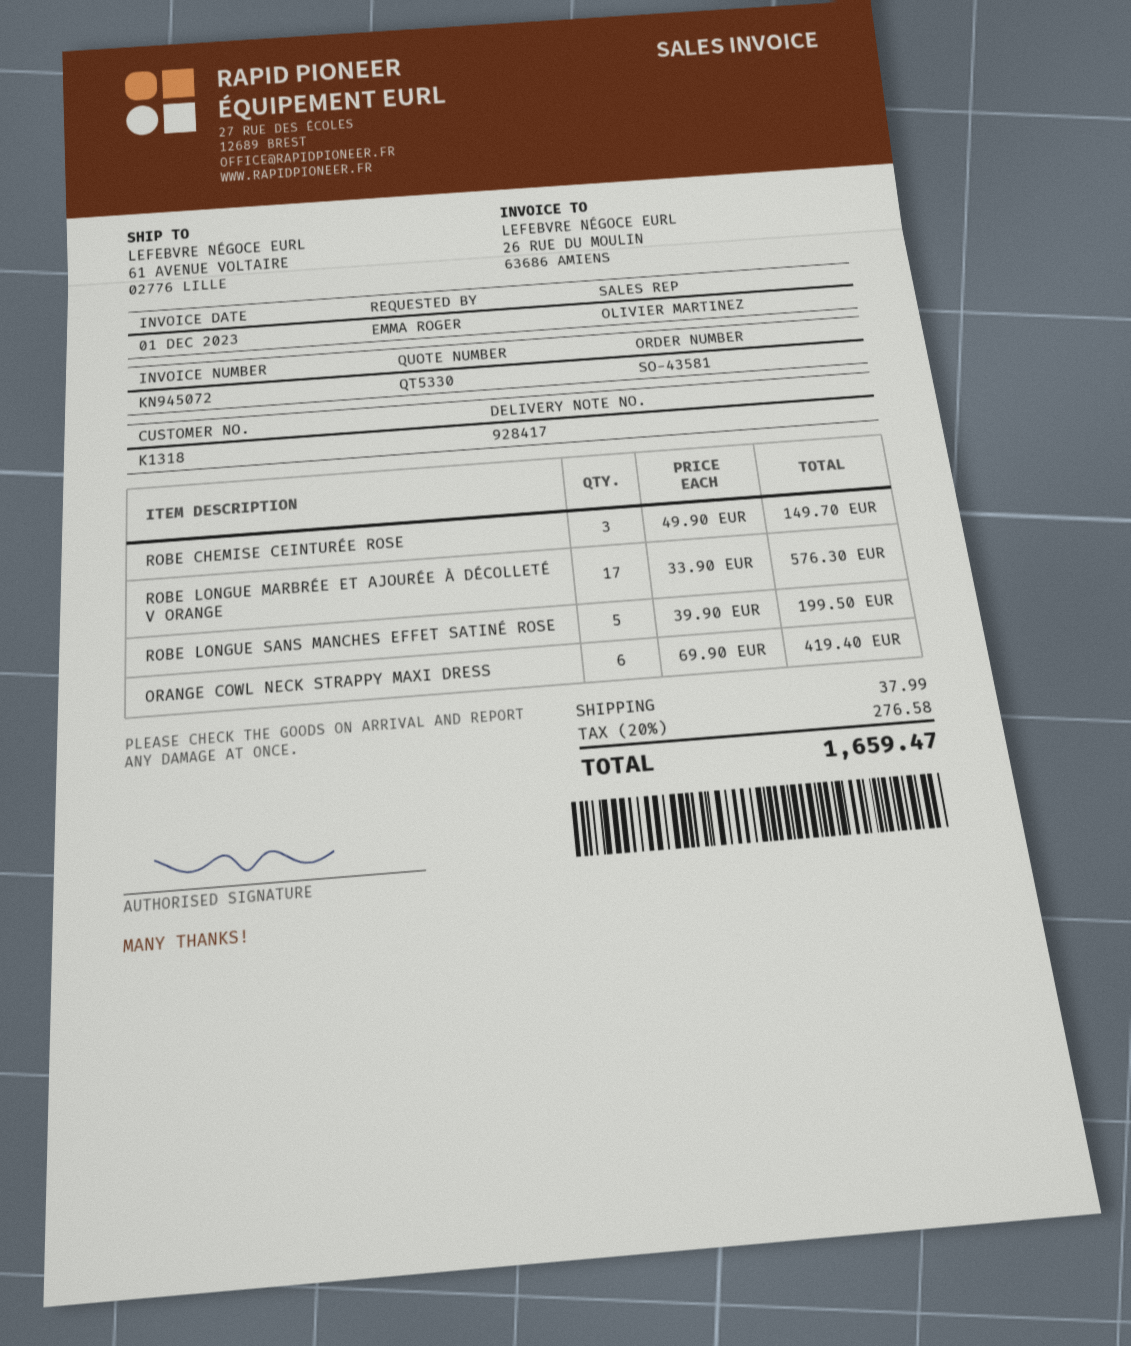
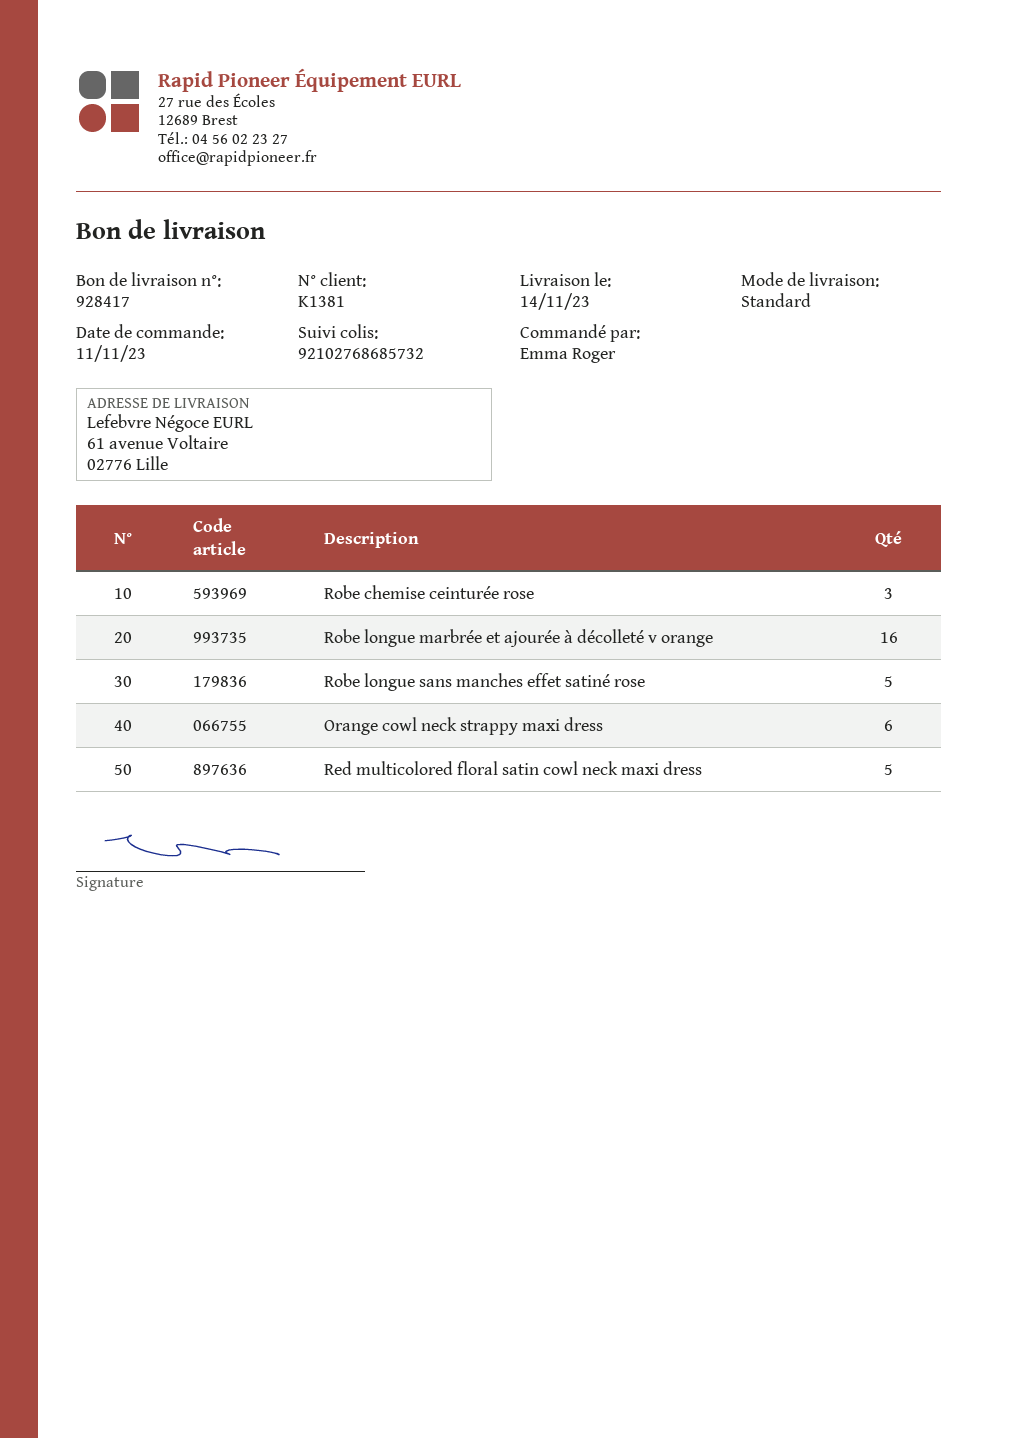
customer number: K1318 -> K1381
ROBE LONGUE MARBRÉE ET AJOURÉE À DÉCOLLETÉ V ORANGE: 17 -> 16
Red multicolored floral satin cowl neck maxi dress: none -> 5

